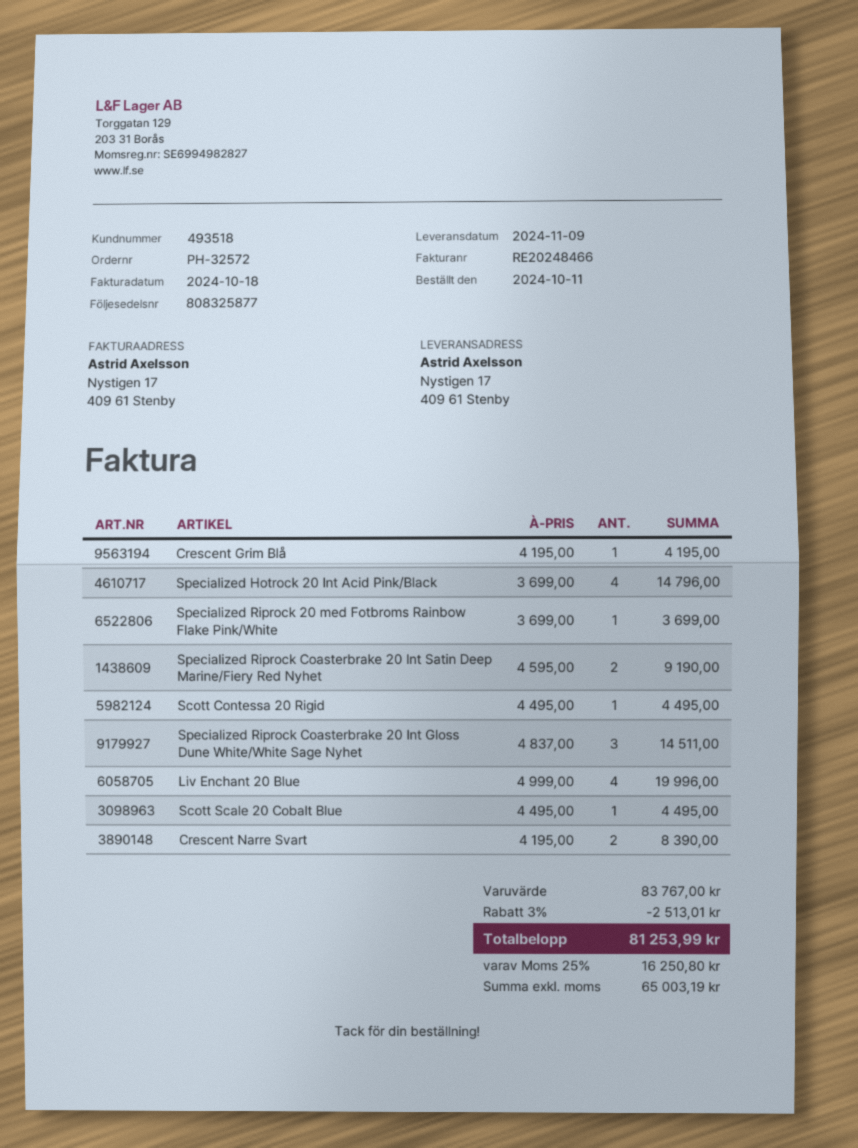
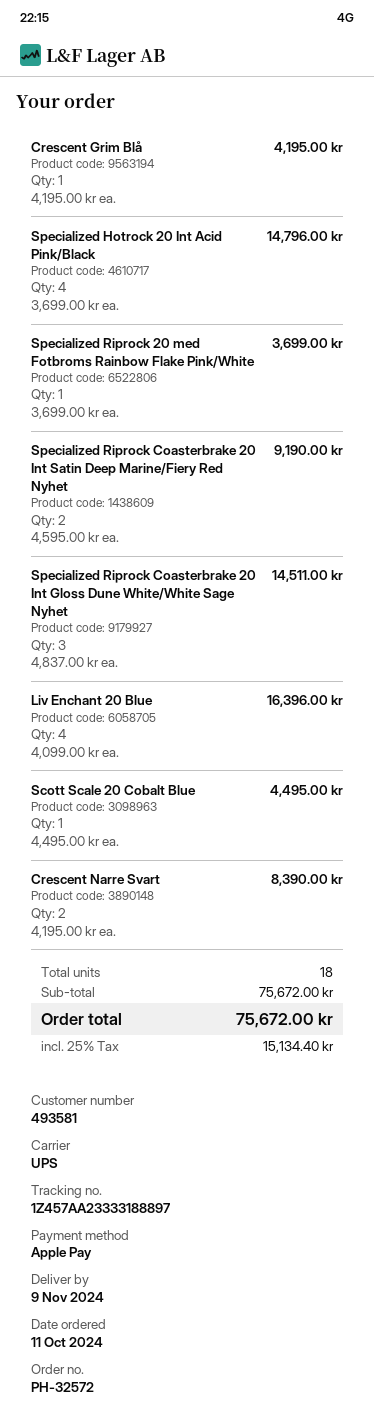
customer number: 493518 -> 493581
Scott Contessa 20 Rigid: 1 x 4495.00 = 4495.00 -> none
Liv Enchant 20 Blue: 4 x 4999.00 = 19996.00 -> 4 x 4099.00 = 16396.00
subtotal: 83767.00 -> 75672.00
discount: 3% = 2513.01 -> none
tax: 25% = 16250.80 -> 25% = 15134.40
total: 81253.99 -> 75672.00

